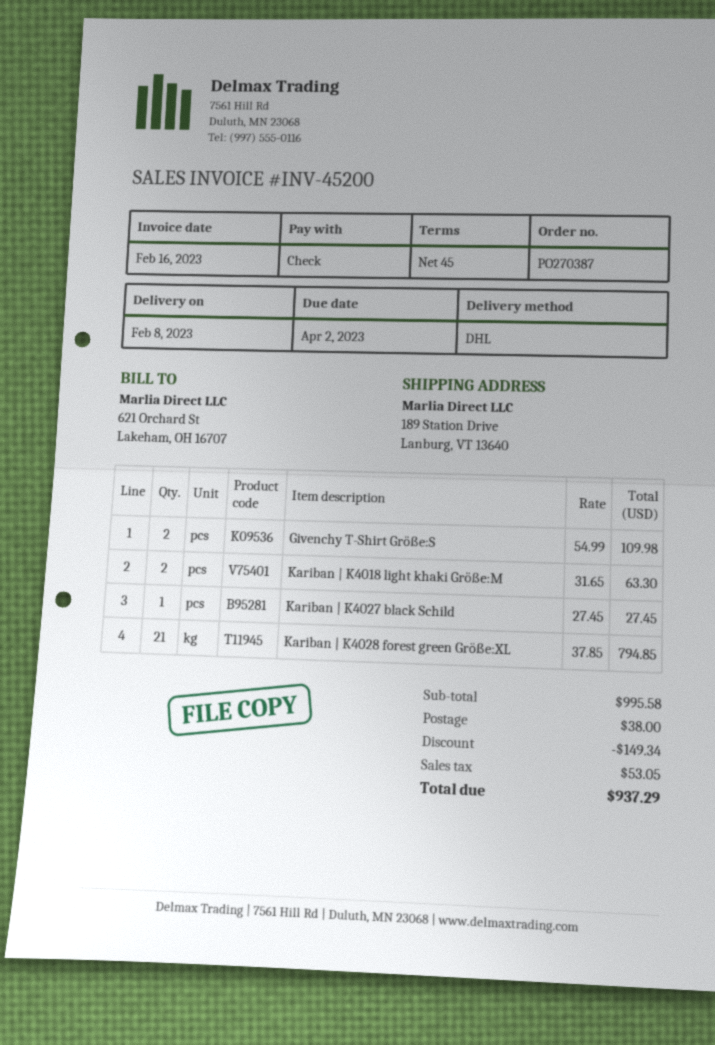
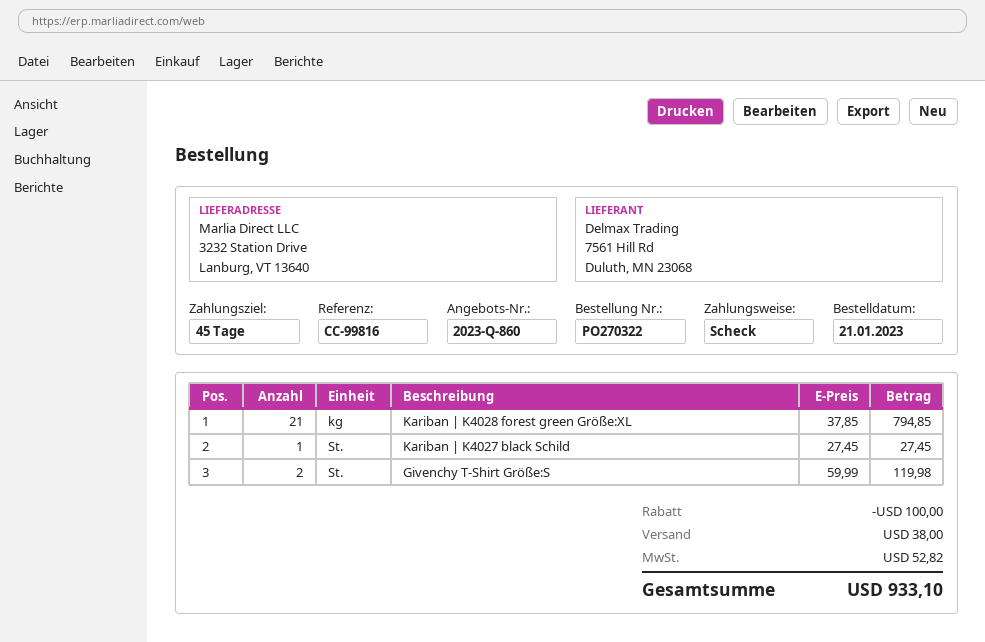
order number: PO270387 -> PO270322
ship to: 189 Station Drive, Lanburg, VT 13640 -> 3232 Station Drive, Lanburg, VT 13640
Givenchy T-Shirt Größe:S: 2 x 54.99 = 109.98 -> 2 x 59.99 = 119.98
Kariban | K4018 light khaki Größe:M: 2 x 31.65 = 63.30 -> none
discount: 149.34 -> 100.00
tax: 53.05 -> 52.82
total: 937.29 -> 933.10

